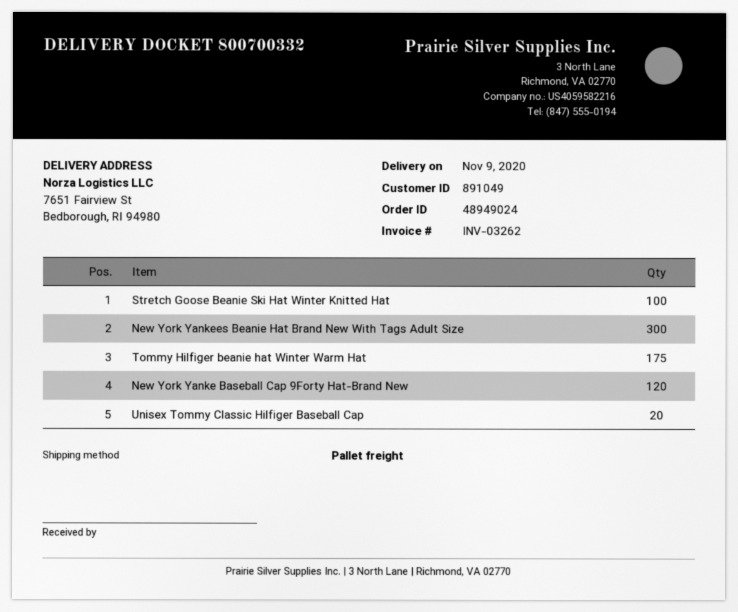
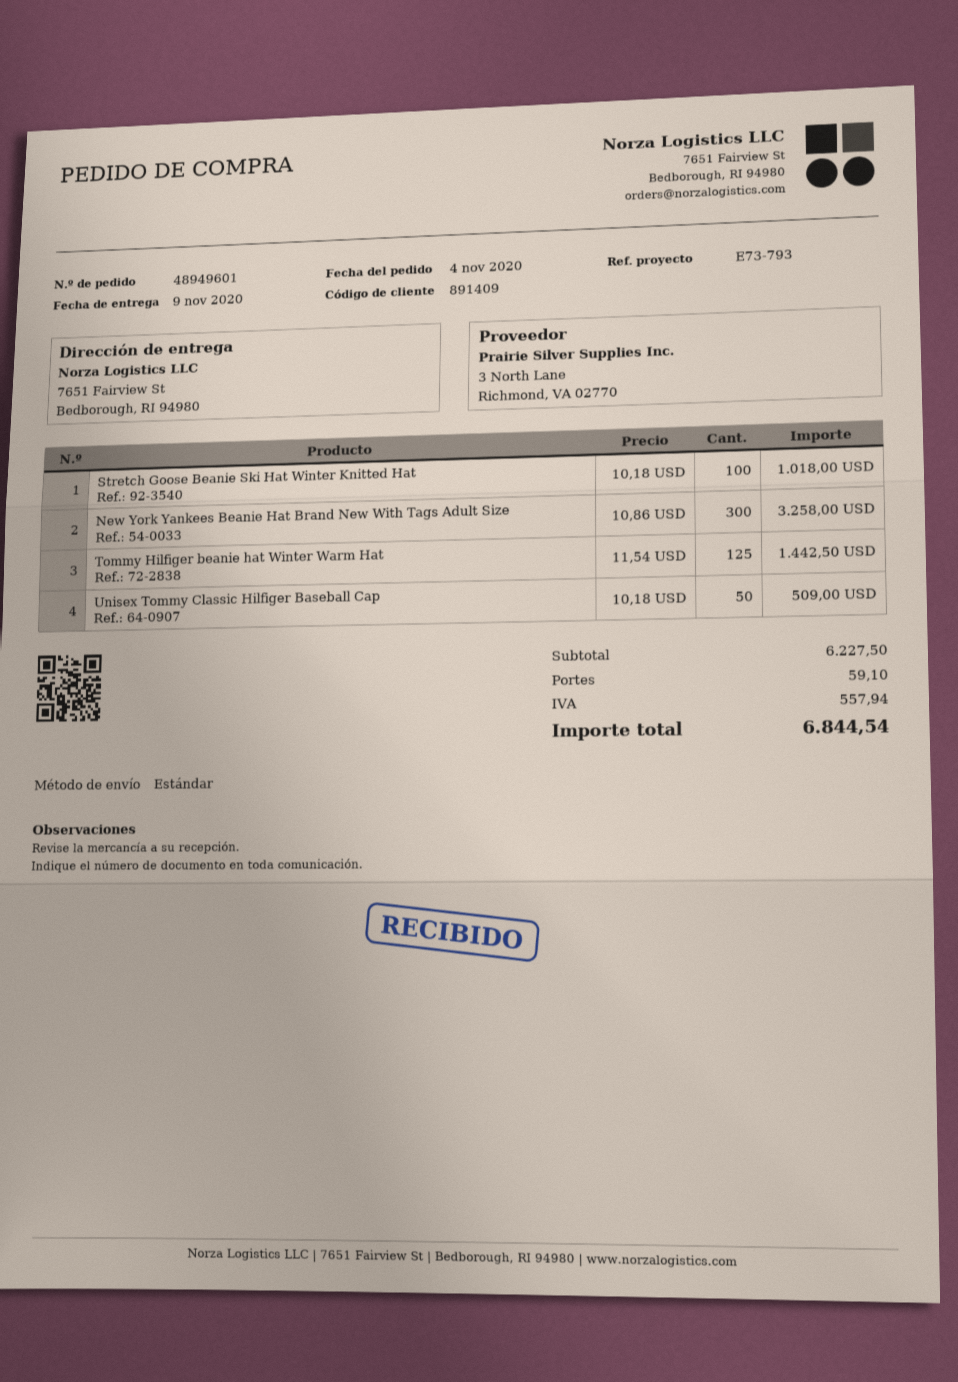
order number: 48949024 -> 48949601
customer number: 891049 -> 891409
shipping method: pallet freight -> standard
Tommy Hilfiger beanie hat Winter Warm Hat: 175 -> 125
New York Yanke Baseball Cap 9Forty Hat-Brand New: 120 -> none
Unisex Tommy Classic Hilfiger Baseball Cap: 20 -> 50

